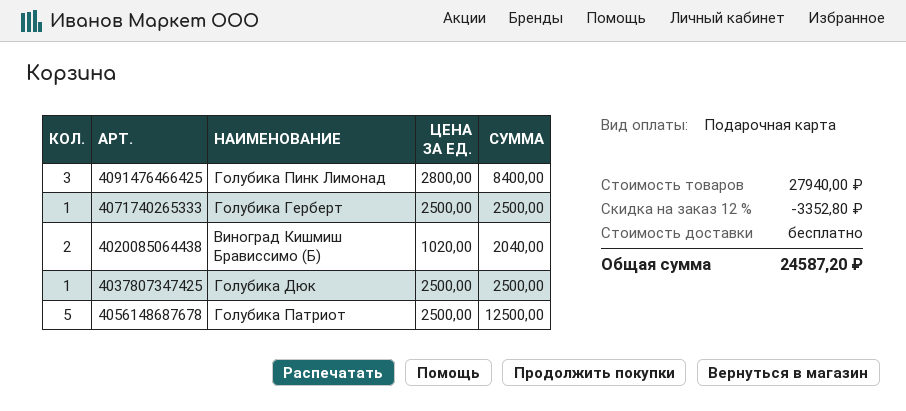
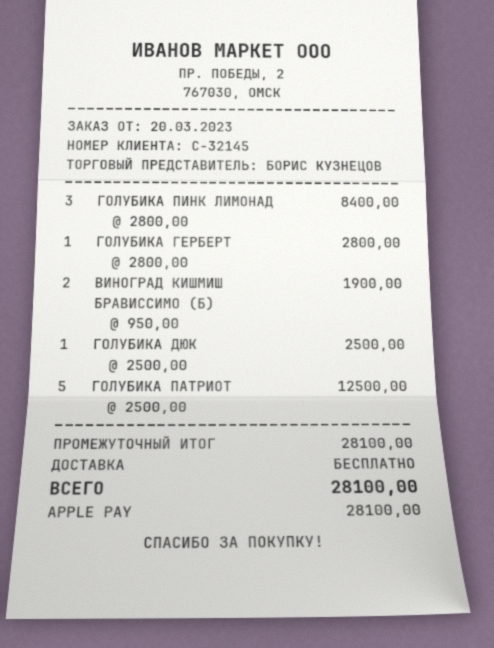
payment method: gift card -> Apple Pay
Голубика Герберт: 1 x 2500.00 = 2500.00 -> 1 x 2800.00 = 2800.00
Виноград Кишмиш Брависсимо (Б): 2 x 1020.00 = 2040.00 -> 2 x 950.00 = 1900.00
subtotal: 27940.00 -> 28100.00
discount: 12% = 3352.80 -> none
total: 24587.20 -> 28100.00

